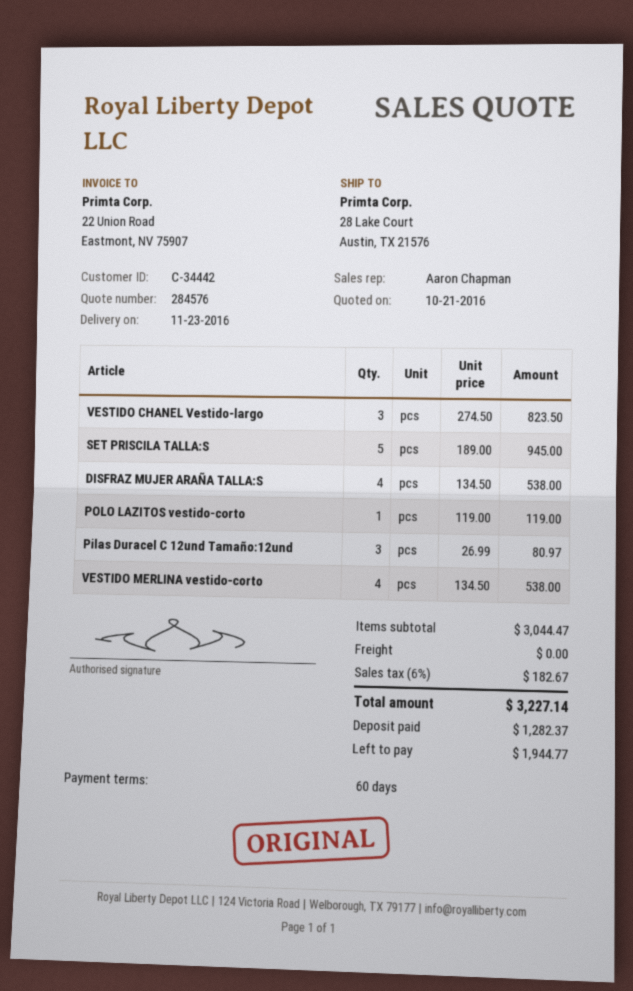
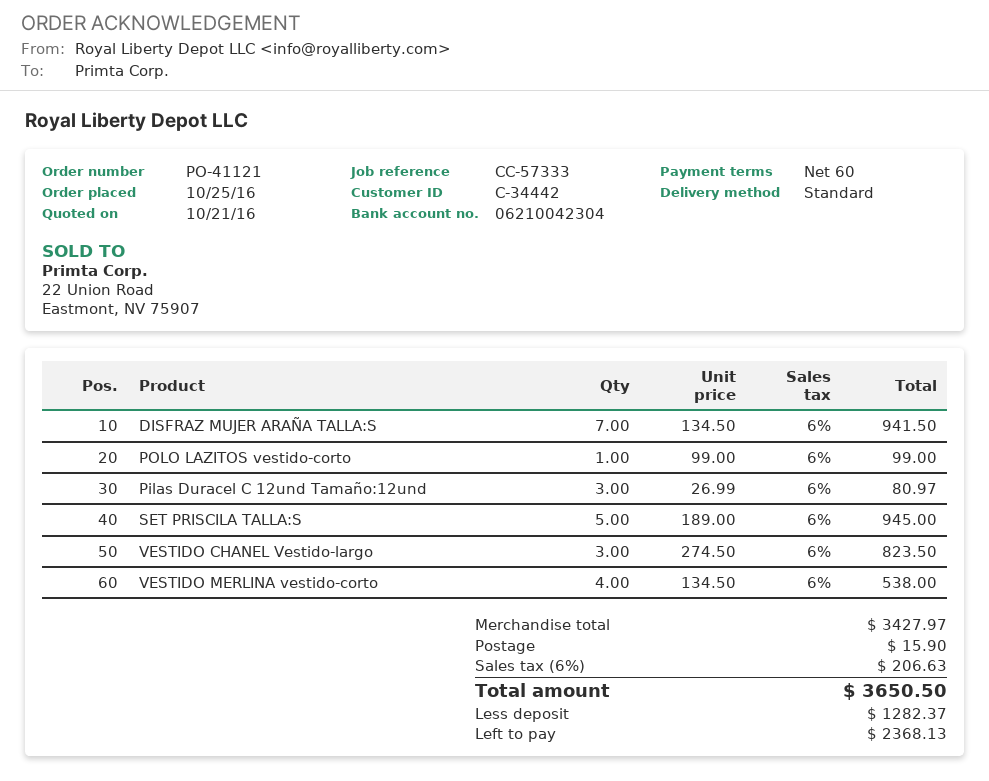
DISFRAZ MUJER ARAÑA TALLA:S: 4 x 134.50 = 538.00 -> 7 x 134.50 = 941.50
POLO LAZITOS vestido-corto: 1 x 119.00 = 119.00 -> 1 x 99.00 = 99.00
subtotal: 3044.47 -> 3427.97
shipping: 0.00 -> 15.90
tax: 6% = 182.67 -> 6% = 206.63
total: 3227.14 -> 3650.50
balance: 1944.77 -> 2368.13

